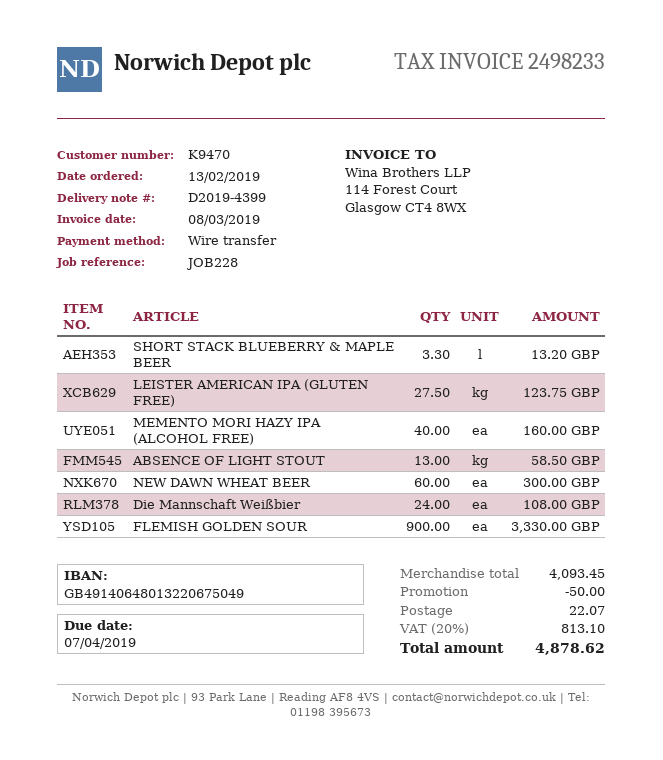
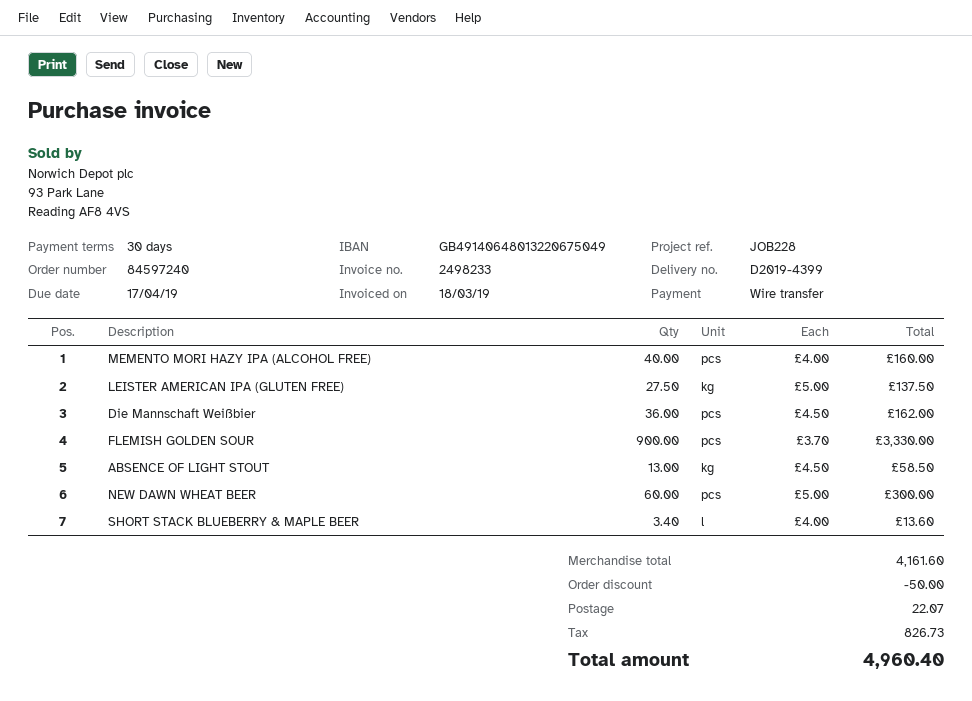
invoice date: 2019-03-08 -> 2019-03-18
due date: 2019-04-07 -> 2019-04-17
SHORT STACK BLUEBERRY & MAPLE BEER: 3.3 for 13.20 -> 3.4 for 13.60
LEISTER AMERICAN IPA (GLUTEN FREE): 27.5 for 123.75 -> 27.5 for 137.50
Die Mannschaft Weißbier: 24 for 108.00 -> 36 for 162.00
subtotal: 4093.45 -> 4161.60
tax: 813.10 -> 826.73
total: 4878.62 -> 4960.40

